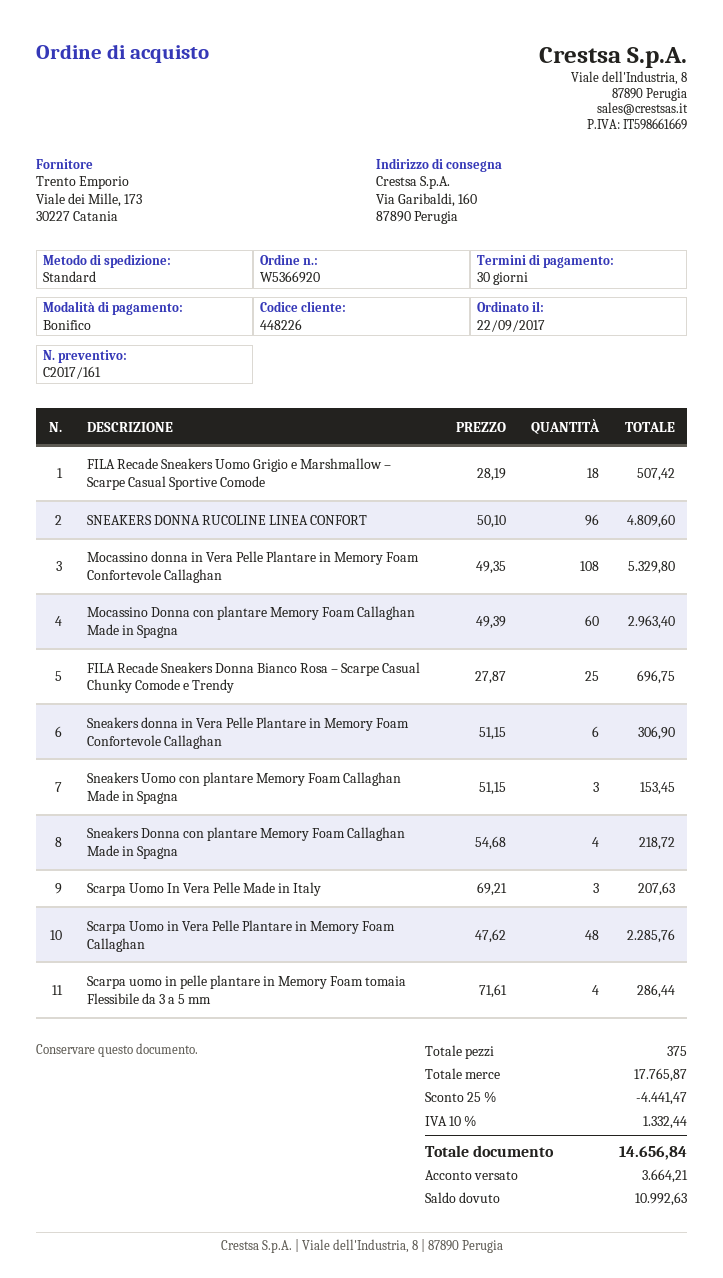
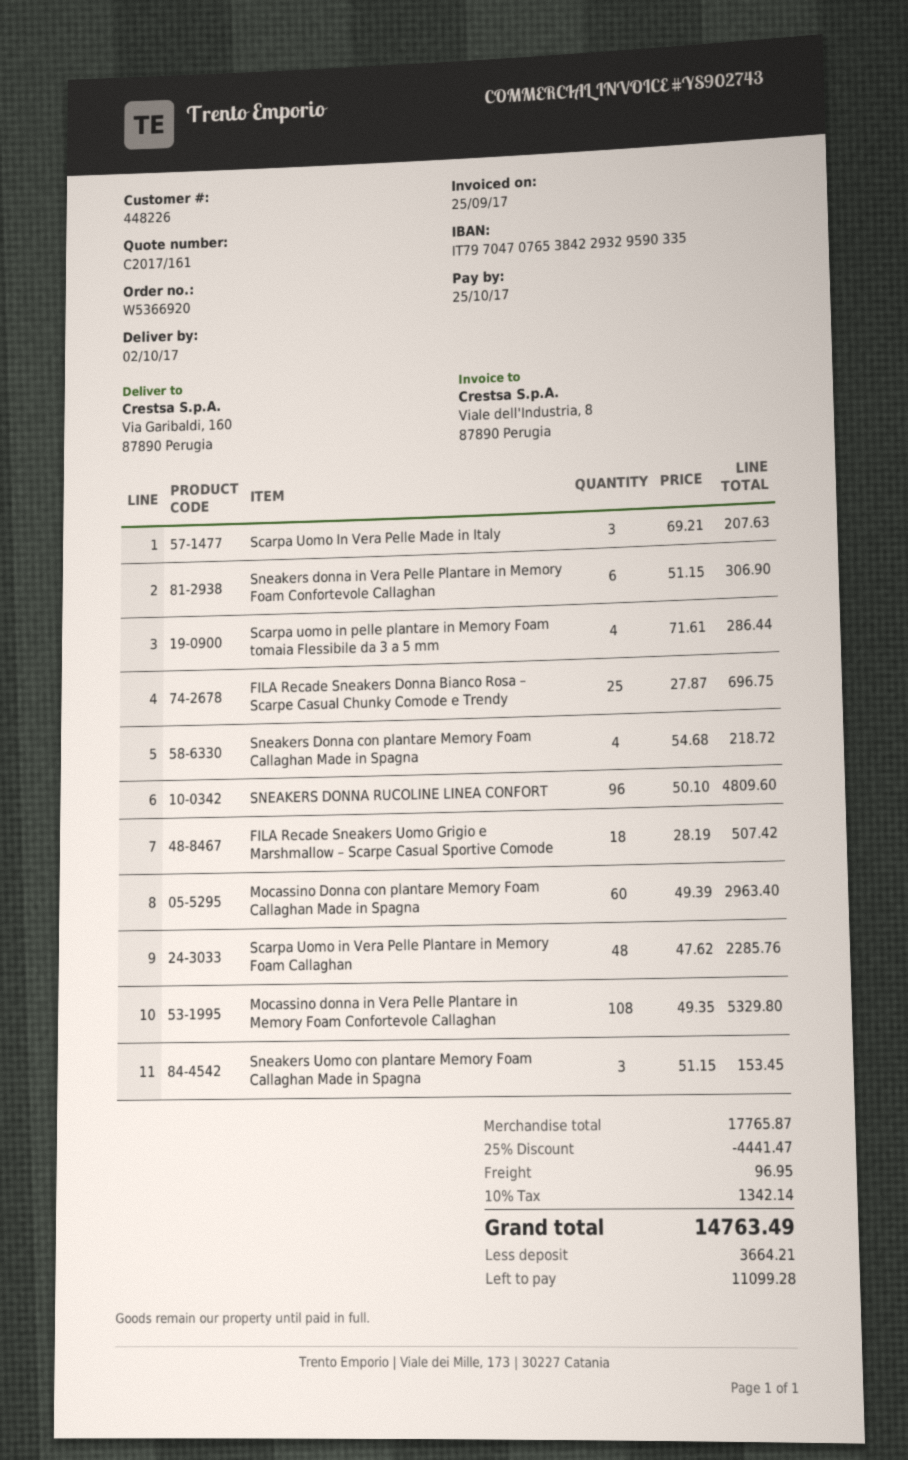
shipping: none -> 96.95
tax: 10% = 1332.44 -> 10% = 1342.14
total: 14656.84 -> 14763.49
balance: 10992.63 -> 11099.28

